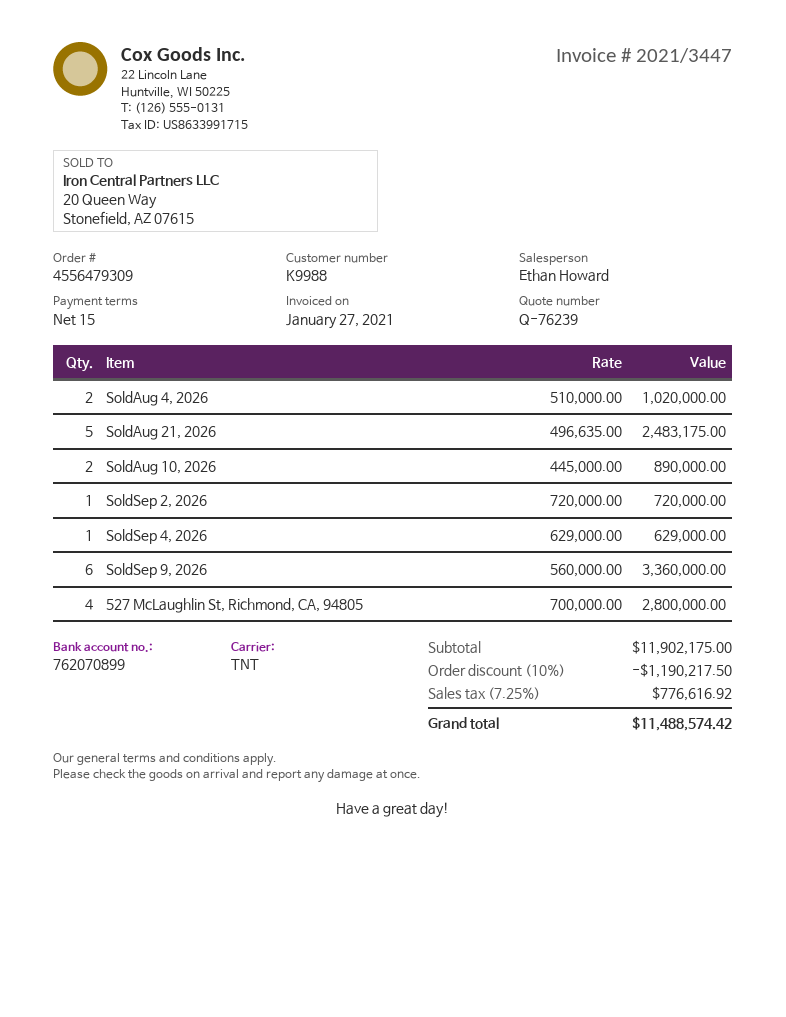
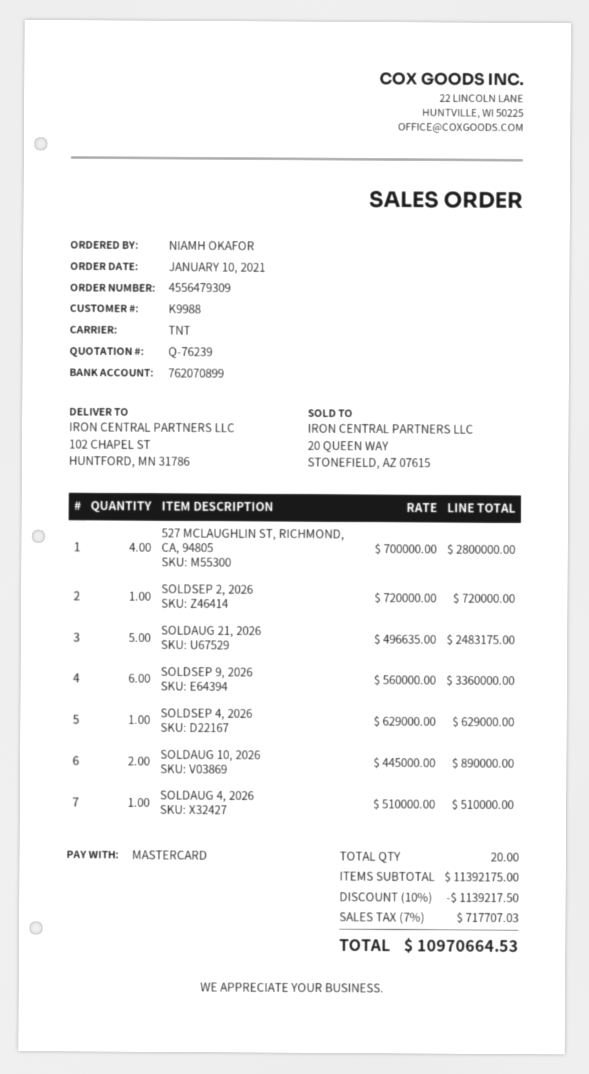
SoldAug 4, 2026: 2 x 510000.00 = 1020000.00 -> 1 x 510000.00 = 510000.00
subtotal: 11902175.00 -> 11392175.00
discount: 10% = 1190217.50 -> 10% = 1139217.50
tax: 7.25% = 776616.92 -> 7% = 717707.03
total: 11488574.42 -> 10970664.53

